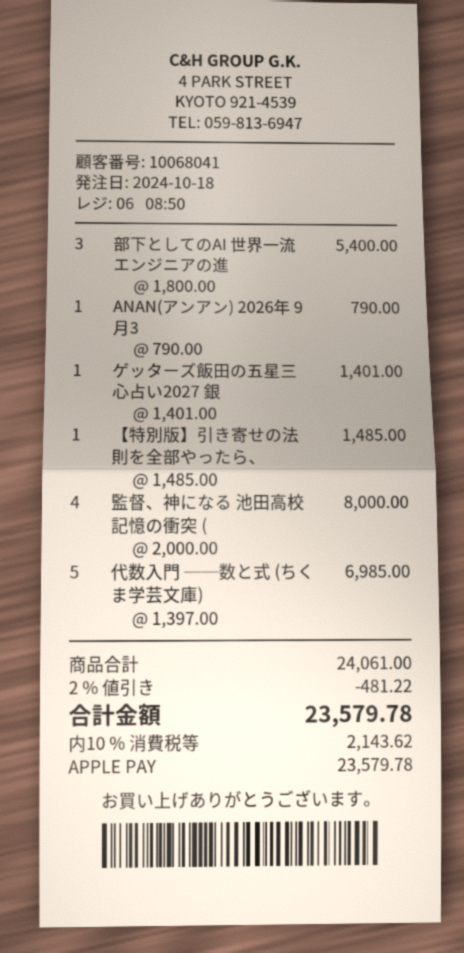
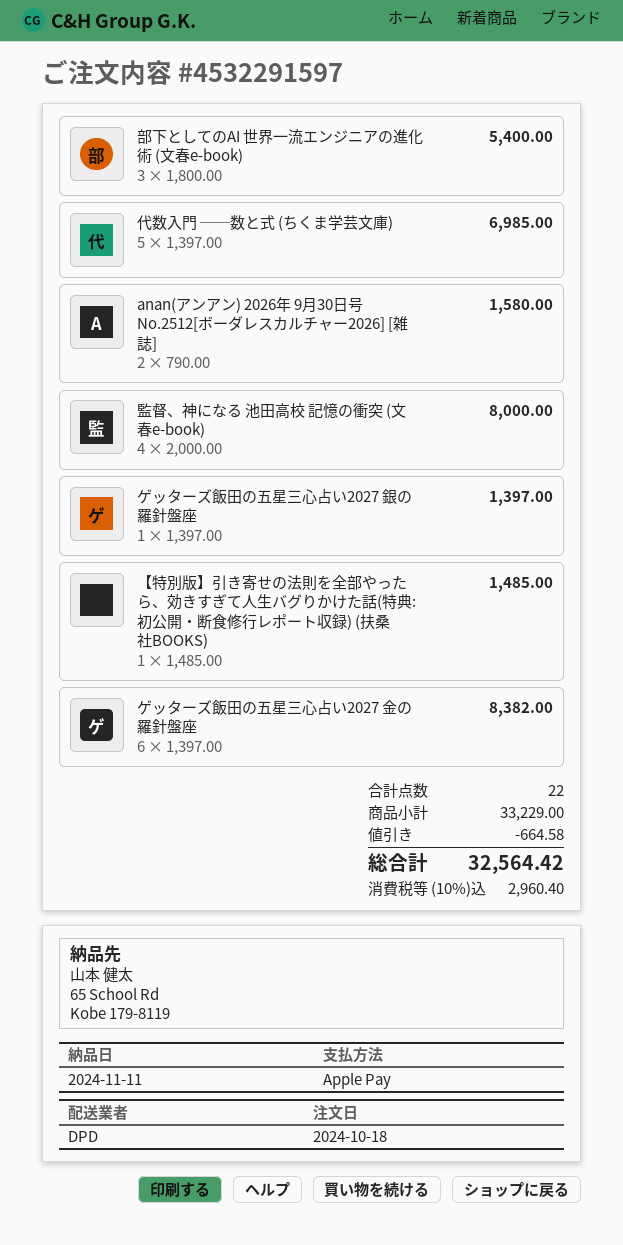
ANAN(アンアン) 2026年 9月3: 1 x 790.00 = 790.00 -> 2 x 790.00 = 1580.00
ゲッターズ飯田の五星三心占い2027 銀: 1 x 1401.00 = 1401.00 -> 1 x 1397.00 = 1397.00
ゲッターズ飯田の五星三心占い2027 金の羅針盤座: none -> 6 x 1397.00 = 8382.00
subtotal: 24061.00 -> 33229.00
discount: 481.22 -> 664.58
tax: 10% = 2143.62 -> 10% = 2960.40
total: 23579.78 -> 32564.42

